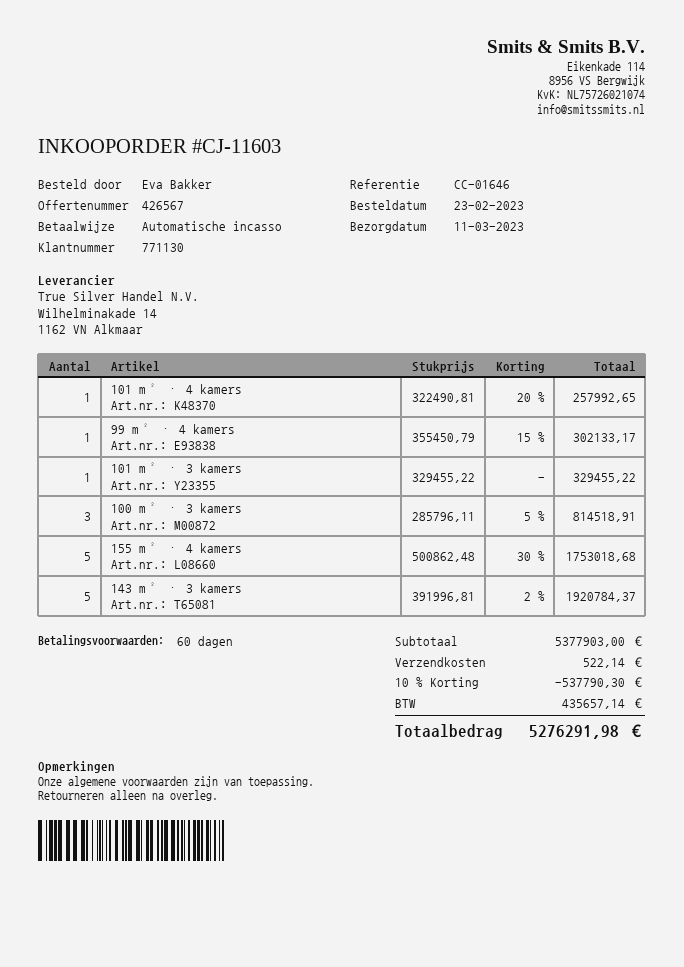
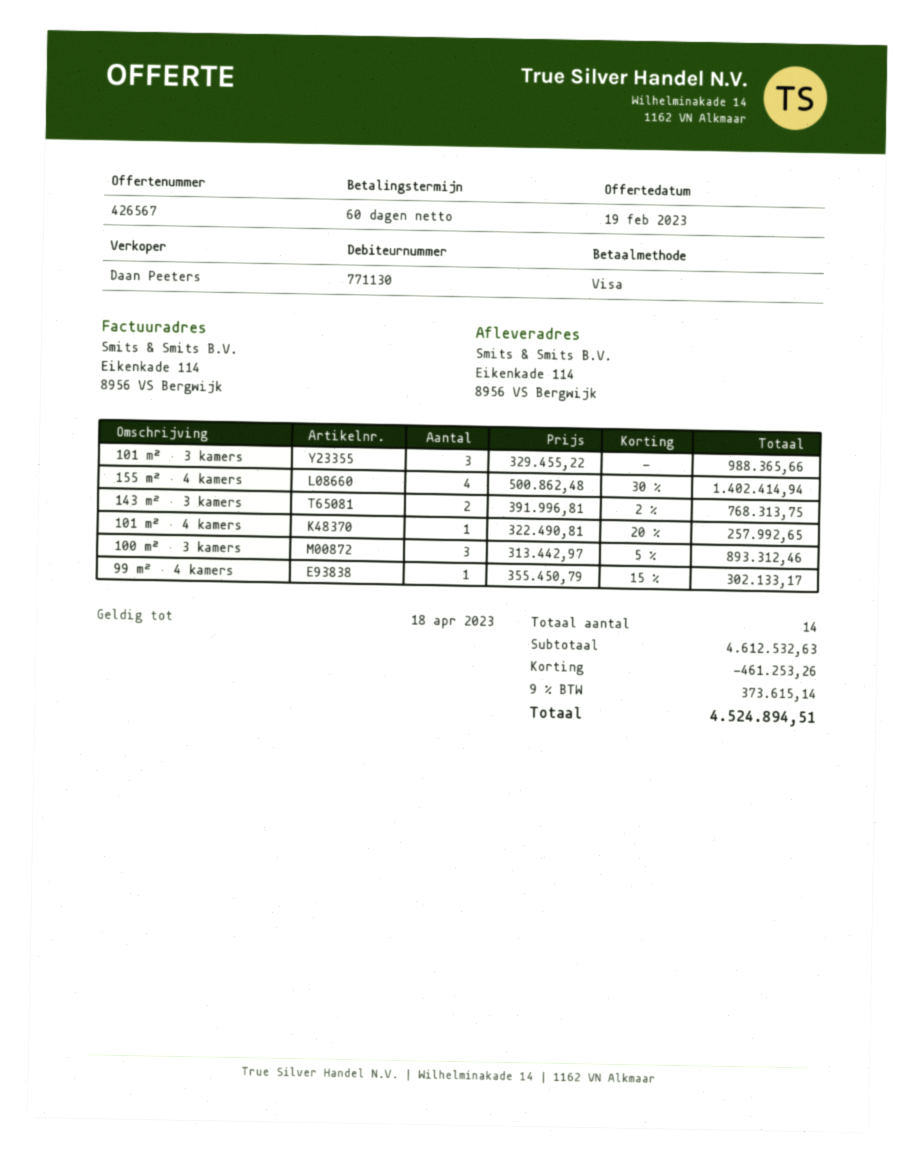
payment method: direct debit -> Visa
101 m² · 3 kamers: 1 x 329455.22 = 329455.22 -> 3 x 329455.22 = 988365.66
100 m² · 3 kamers: 3 x 285796.11 - 5% = 814518.91 -> 3 x 313442.97 - 5% = 893312.46
155 m² · 4 kamers: 5 x 500862.48 - 30% = 1753018.68 -> 4 x 500862.48 - 30% = 1402414.94
143 m² · 3 kamers: 5 x 391996.81 - 2% = 1920784.37 -> 2 x 391996.81 - 2% = 768313.75
subtotal: 5377903.00 -> 4612532.63
discount: 537790.30 -> 461253.26
shipping: 522.14 -> none
tax: 435657.14 -> 373615.14
total: 5276291.98 -> 4524894.51

